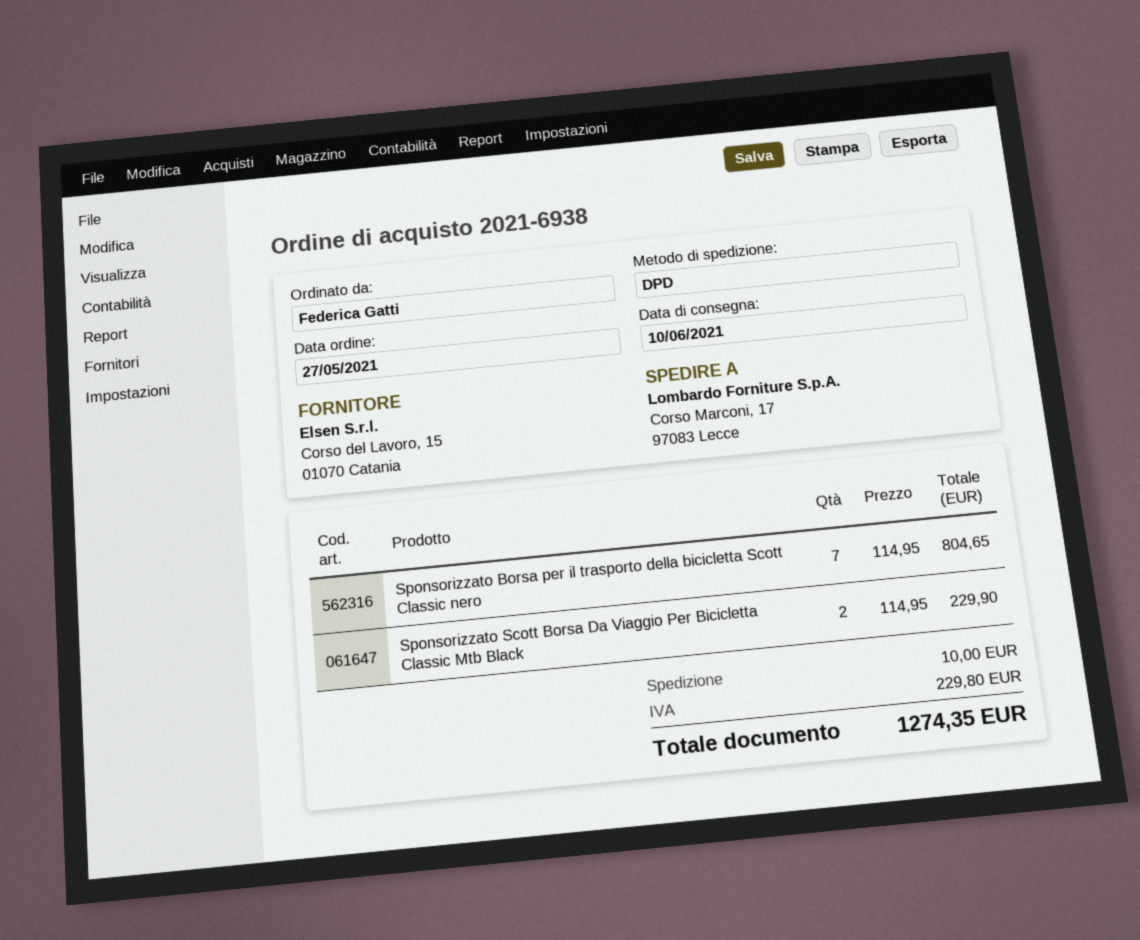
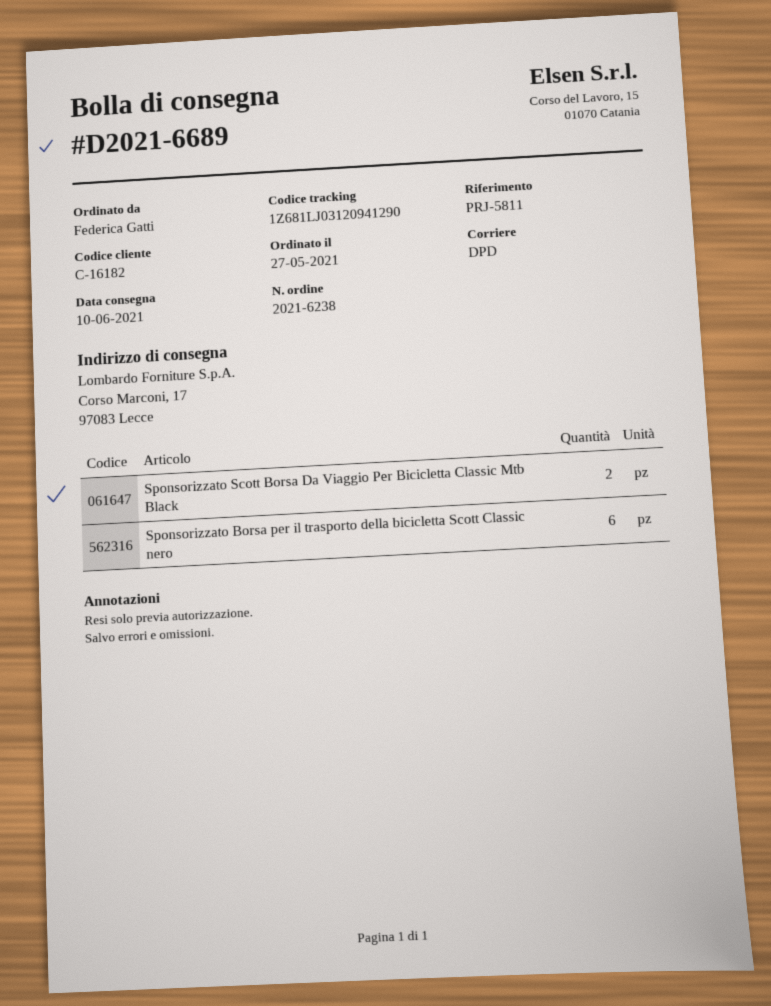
order number: 2021-6938 -> 2021-6238
Sponsorizzato Borsa per il trasporto della bicicletta Scott Classic nero: 7 -> 6

